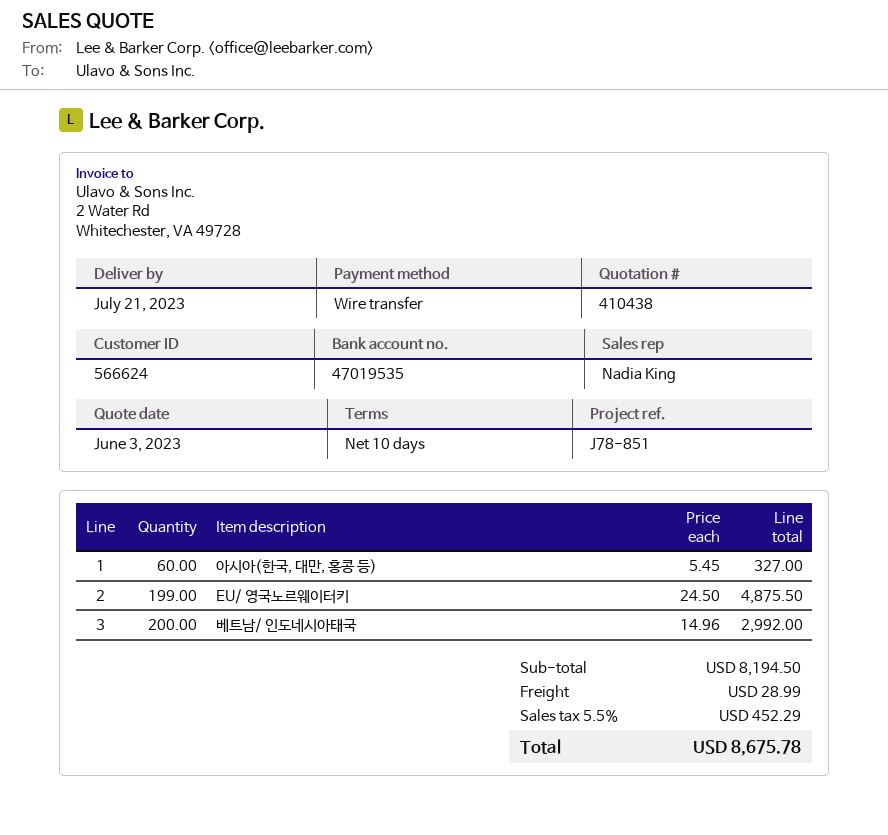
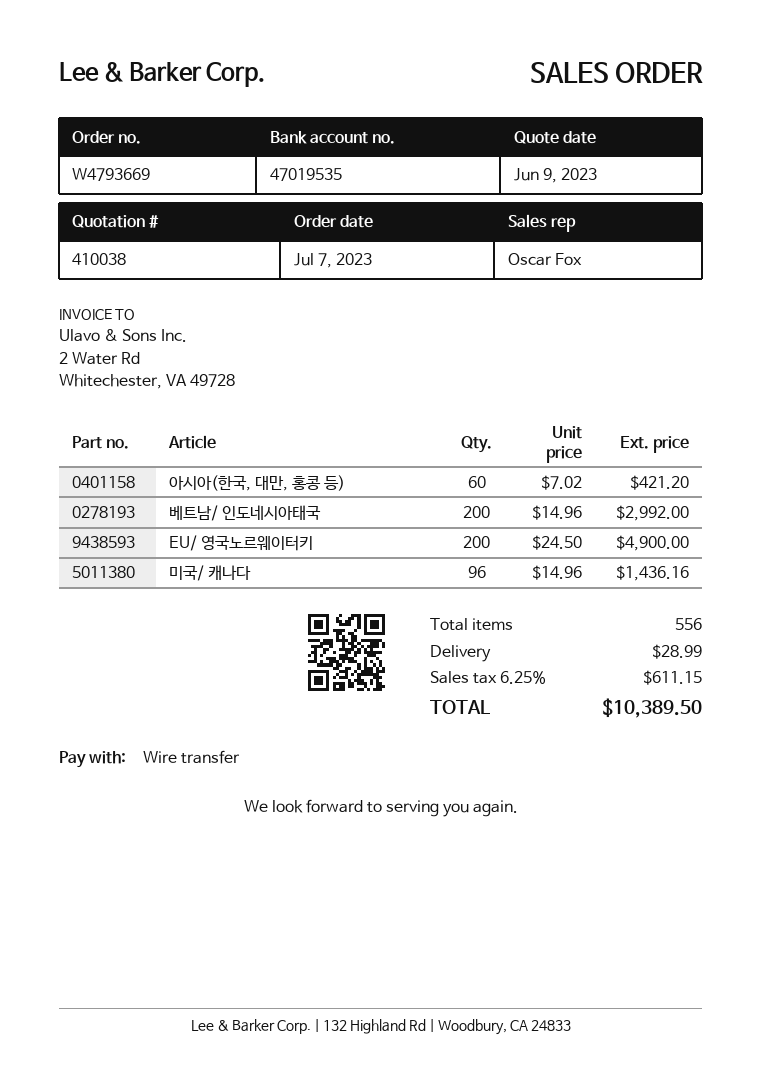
quote number: 410438 -> 410038
quote date: 2023-06-03 -> 2023-06-09
sales rep: Nadia King -> Oscar Fox
아시아(한국, 대만, 홍콩 등): 60 x 5.45 = 327.00 -> 60 x 7.02 = 421.20
EU/ 영국노르웨이터키: 199 x 24.50 = 4875.50 -> 200 x 24.50 = 4900.00
미국/ 캐나다: none -> 96 x 14.96 = 1436.16
tax: 5.5% = 452.29 -> 6.25% = 611.15
total: 8675.78 -> 10389.50

